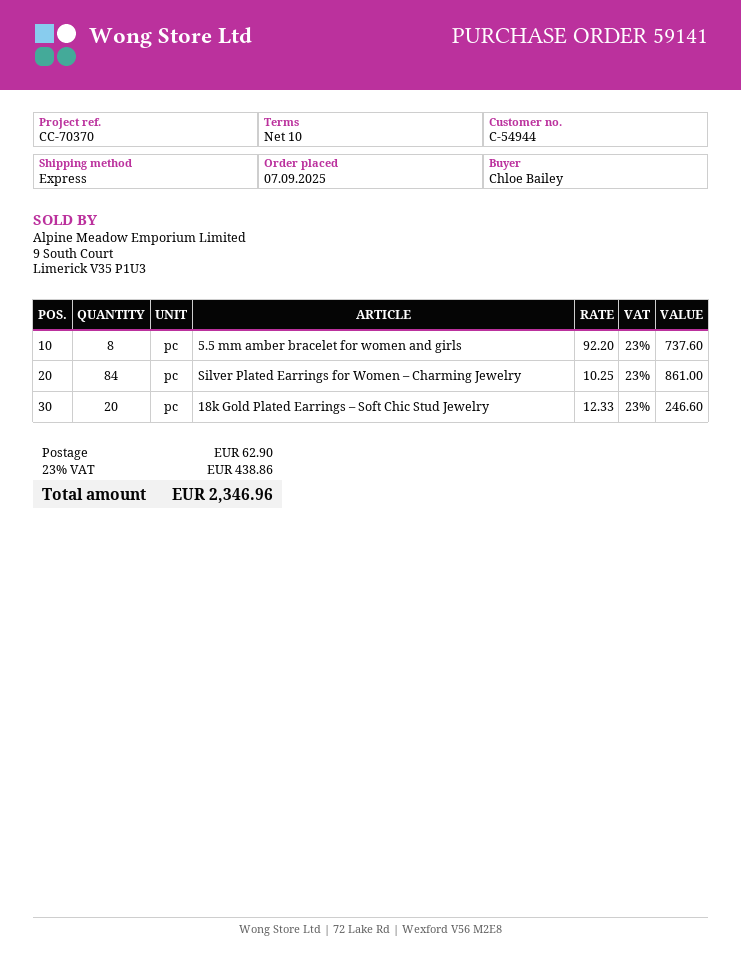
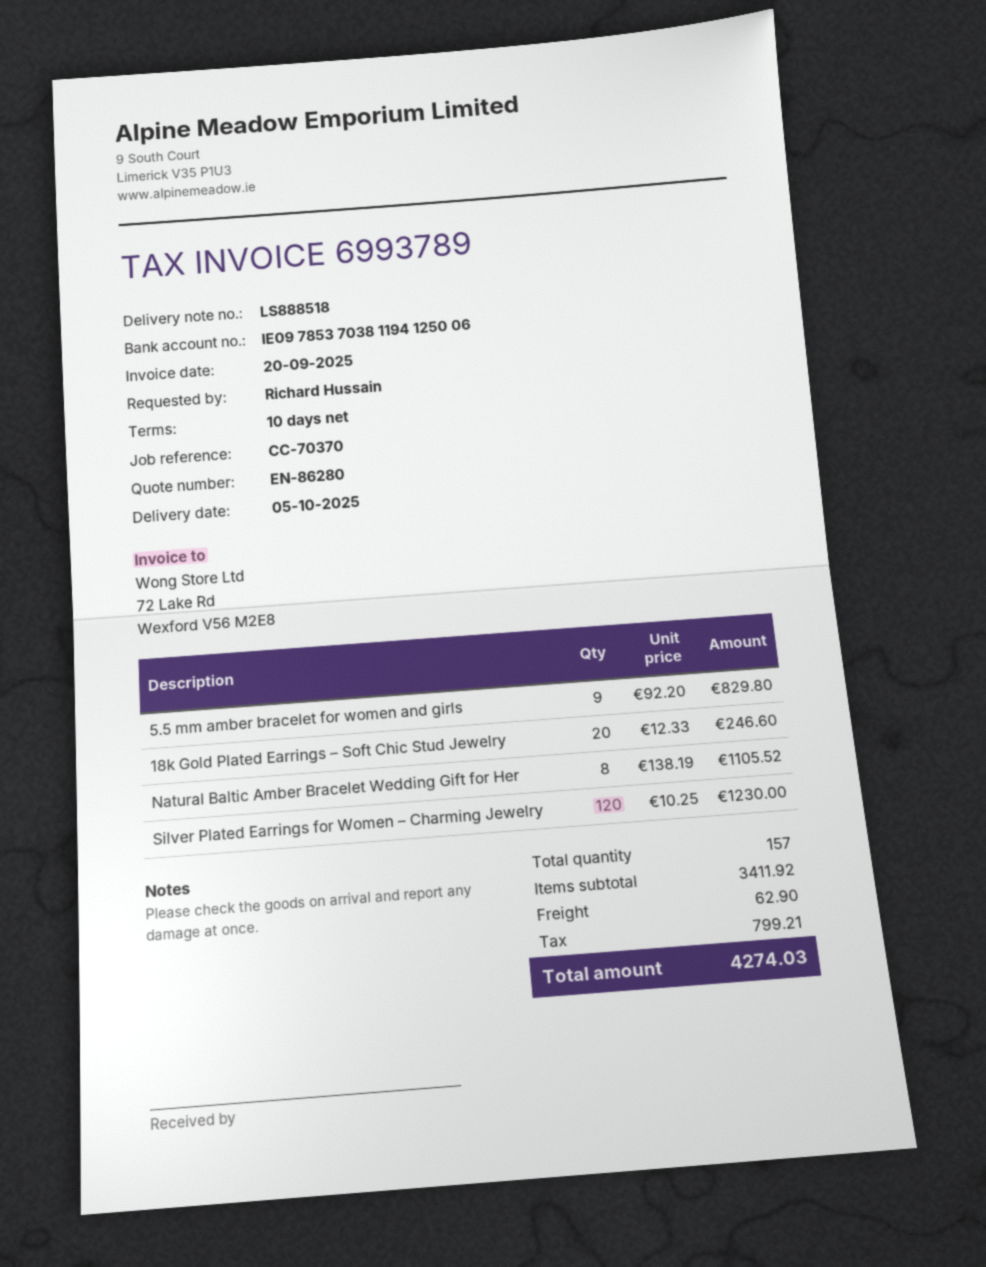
ordered by: Chloe Bailey -> Richard Hussain
5.5 mm amber bracelet for women and girls: 8 x 92.20 = 737.60 -> 9 x 92.20 = 829.80
Silver Plated Earrings for Women – Charming Jewelry: 84 x 10.25 = 861.00 -> 120 x 10.25 = 1230.00
Natural Baltic Amber Bracelet Wedding Gift for Her: none -> 8 x 138.19 = 1105.52
tax: 438.86 -> 799.21
total: 2346.96 -> 4274.03

